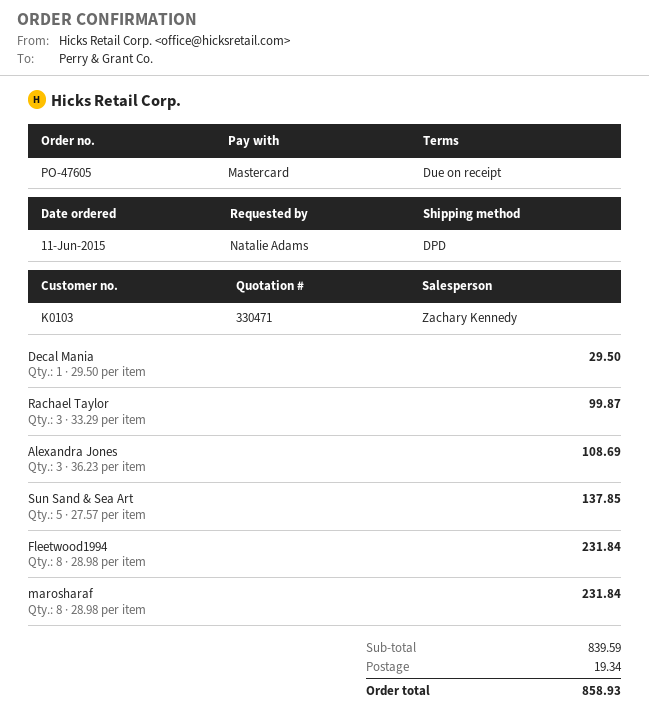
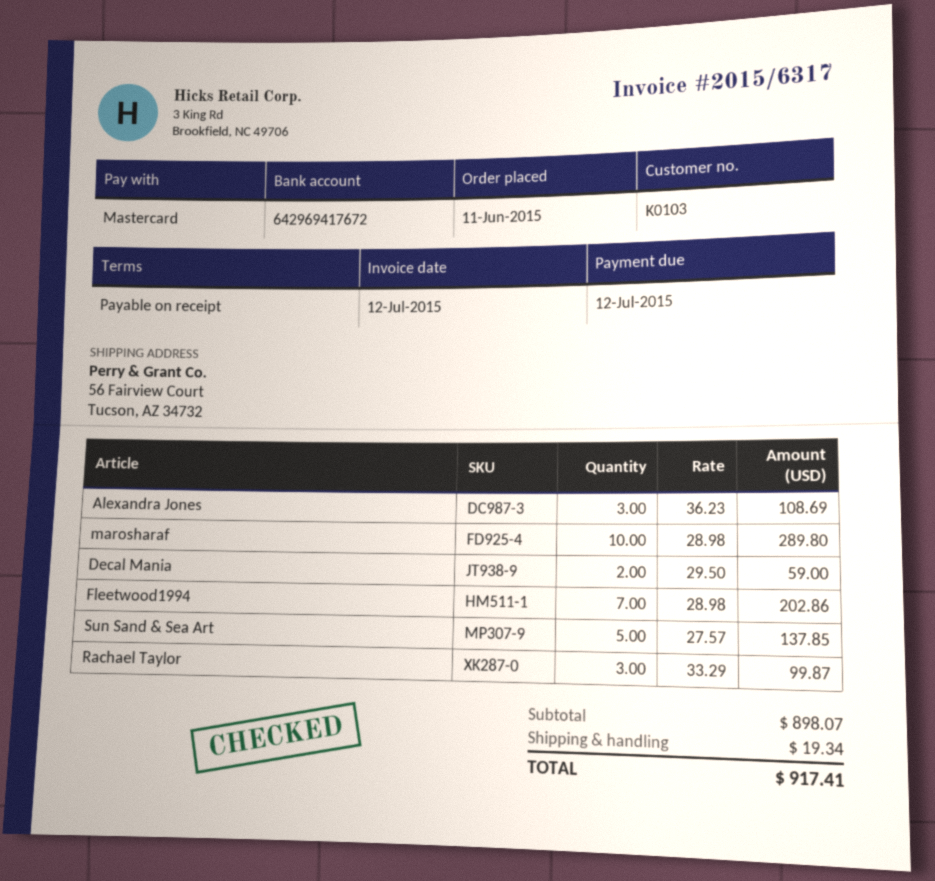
Decal Mania: 1 x 29.50 = 29.50 -> 2 x 29.50 = 59.00
Fleetwood1994: 8 x 28.98 = 231.84 -> 7 x 28.98 = 202.86
marosharaf: 8 x 28.98 = 231.84 -> 10 x 28.98 = 289.80
subtotal: 839.59 -> 898.07
total: 858.93 -> 917.41

